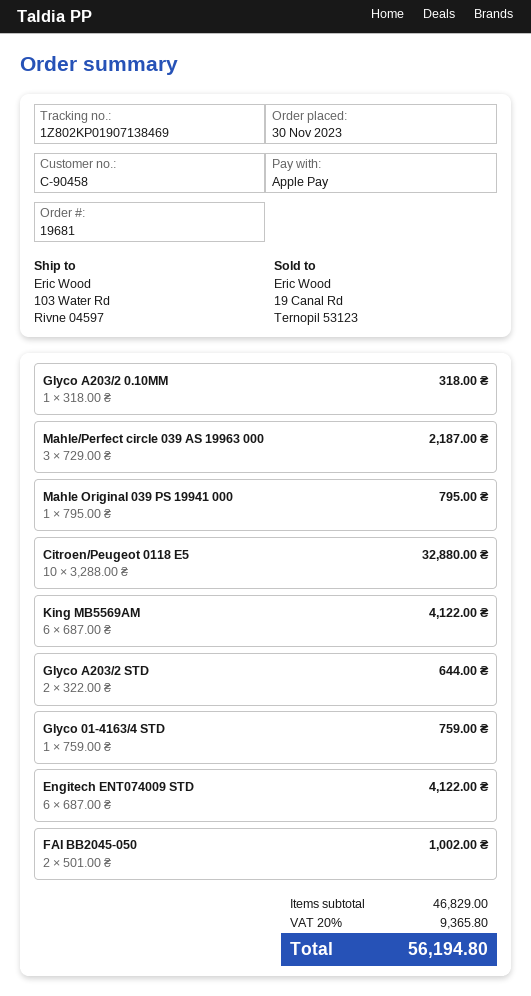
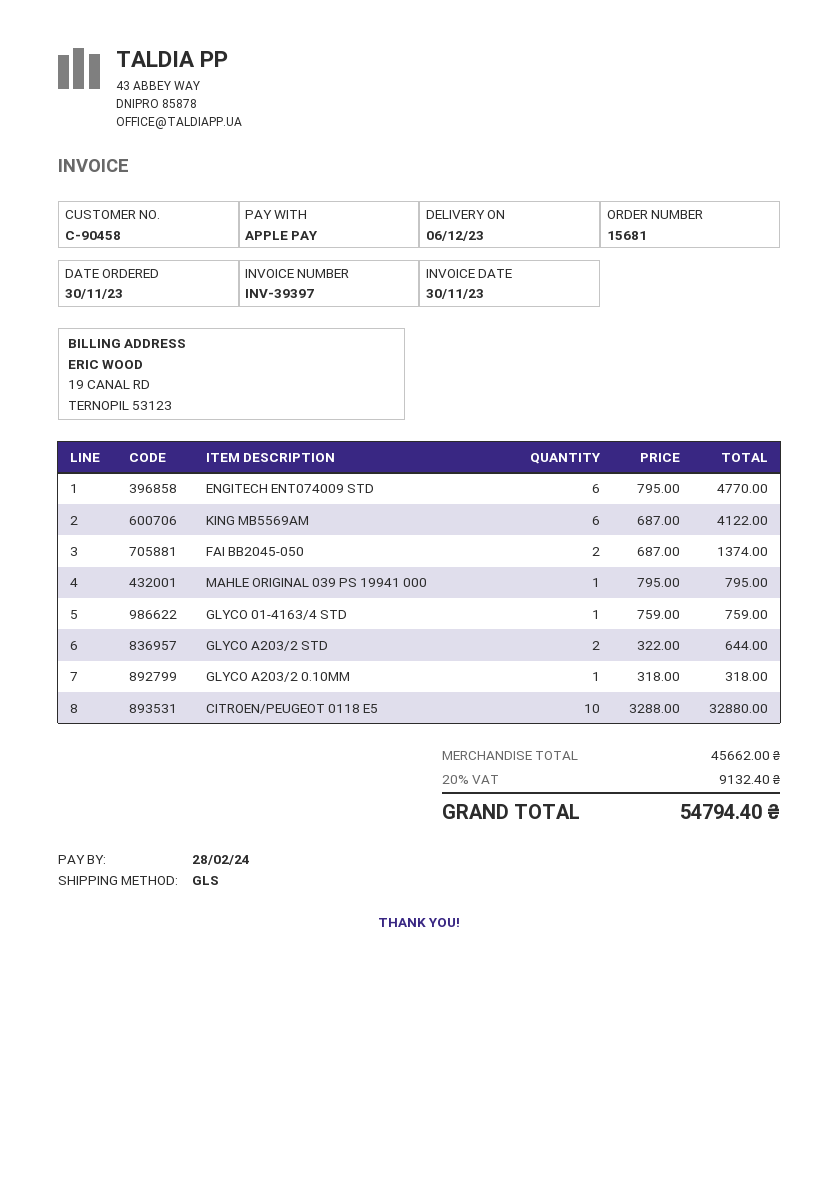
order number: 19681 -> 15681
Mahle/Perfect circle 039 AS 19963 000: 3 x 729.00 = 2187.00 -> none
Engitech ENT074009 STD: 6 x 687.00 = 4122.00 -> 6 x 795.00 = 4770.00
FAI BB2045-050: 2 x 501.00 = 1002.00 -> 2 x 687.00 = 1374.00
subtotal: 46829.00 -> 45662.00
tax: 20% = 9365.80 -> 20% = 9132.40
total: 56194.80 -> 54794.40

